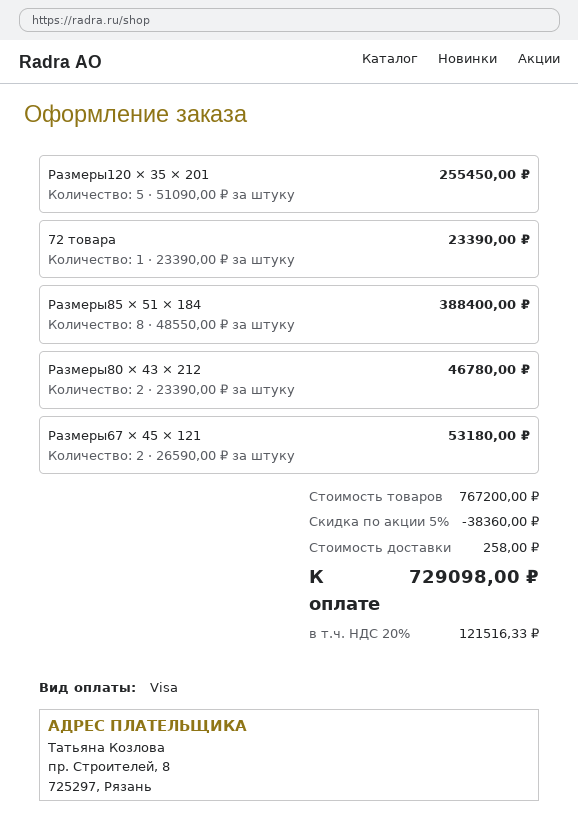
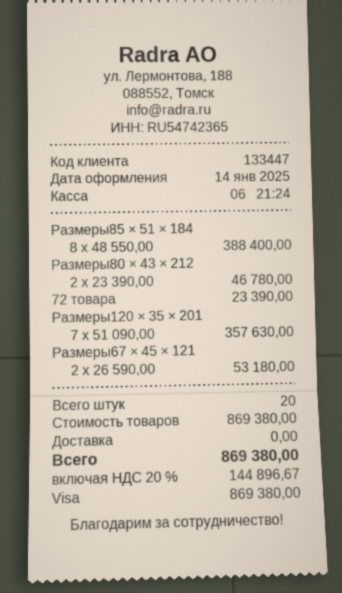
Размеры120 × 35 × 201: 5 x 51090.00 = 255450.00 -> 7 x 51090.00 = 357630.00
subtotal: 767200.00 -> 869380.00
discount: 5% = 38360.00 -> none
shipping: 258.00 -> 0.00
tax: 20% = 121516.33 -> 20% = 144896.67
total: 729098.00 -> 869380.00

